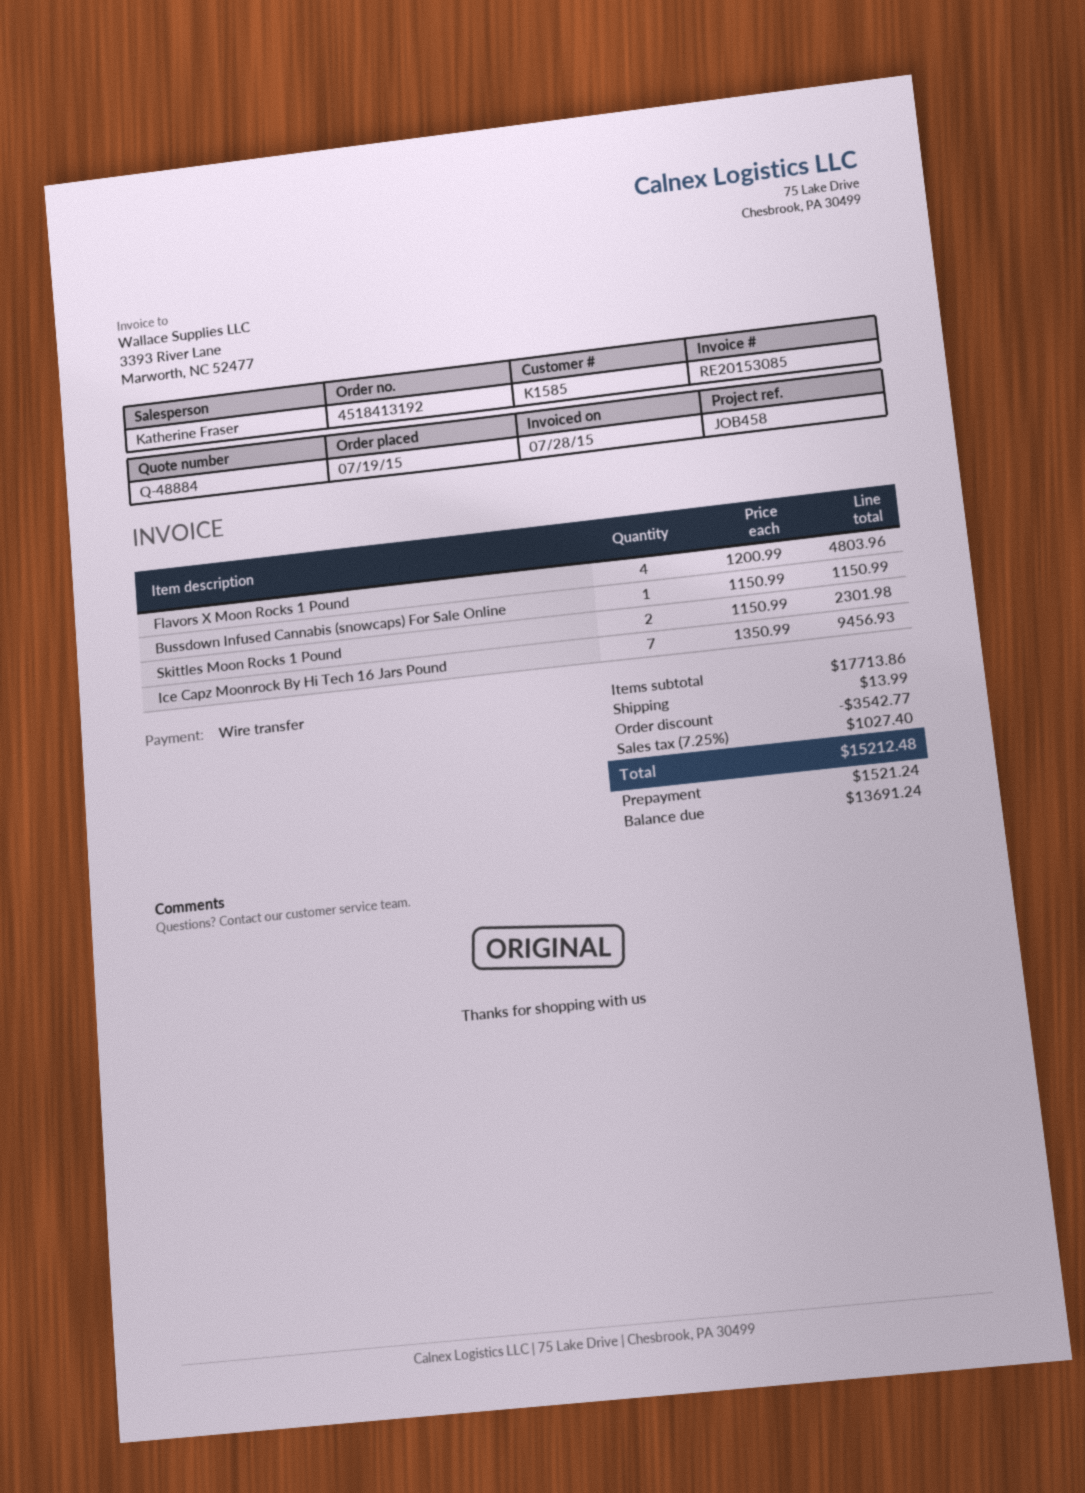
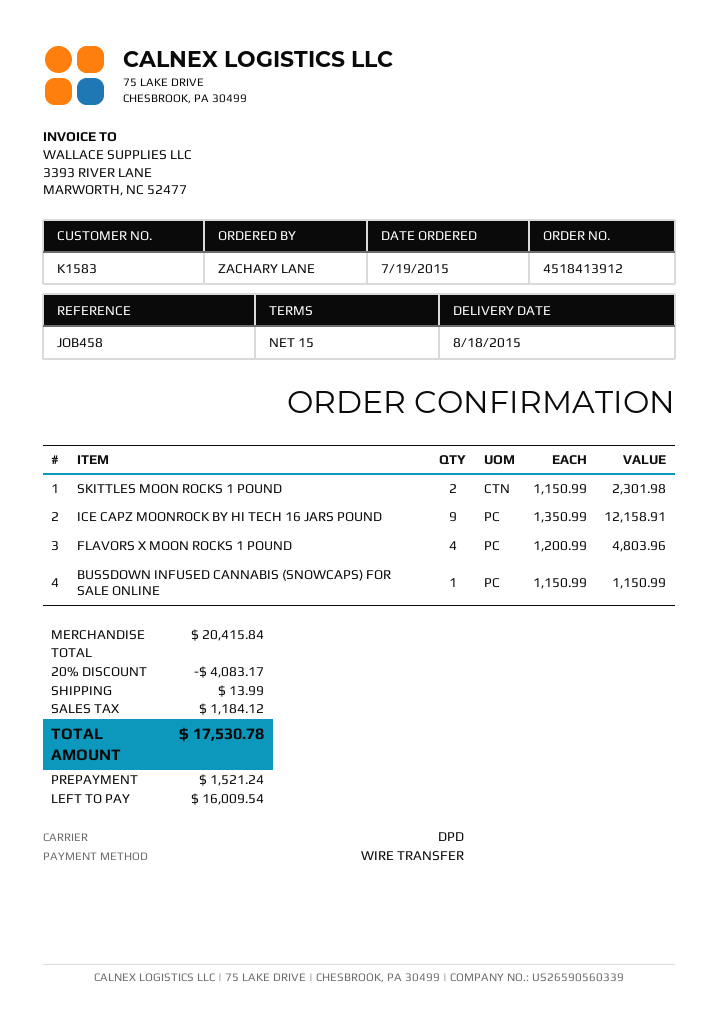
order number: 4518413192 -> 4518413912
customer number: K1585 -> K1583
Ice Capz Moonrock By Hi Tech 16 Jars Pound: 7 x 1350.99 = 9456.93 -> 9 x 1350.99 = 12158.91
subtotal: 17713.86 -> 20415.84
discount: 3542.77 -> 4083.17
tax: 1027.40 -> 1184.12
total: 15212.48 -> 17530.78
balance: 13691.24 -> 16009.54

